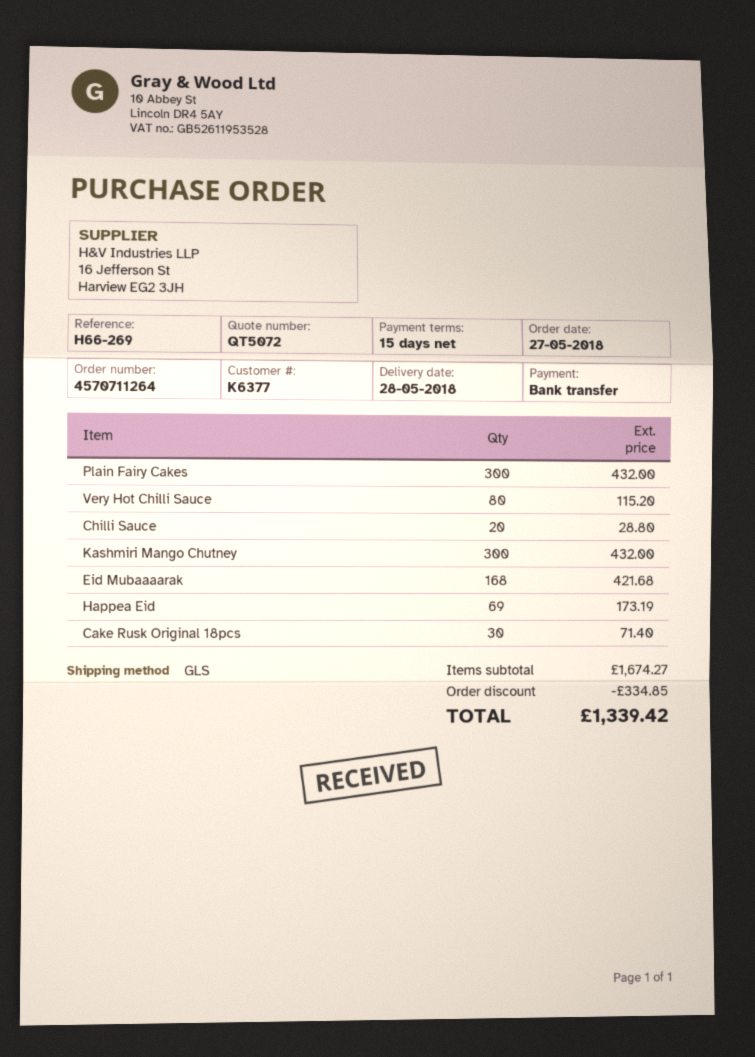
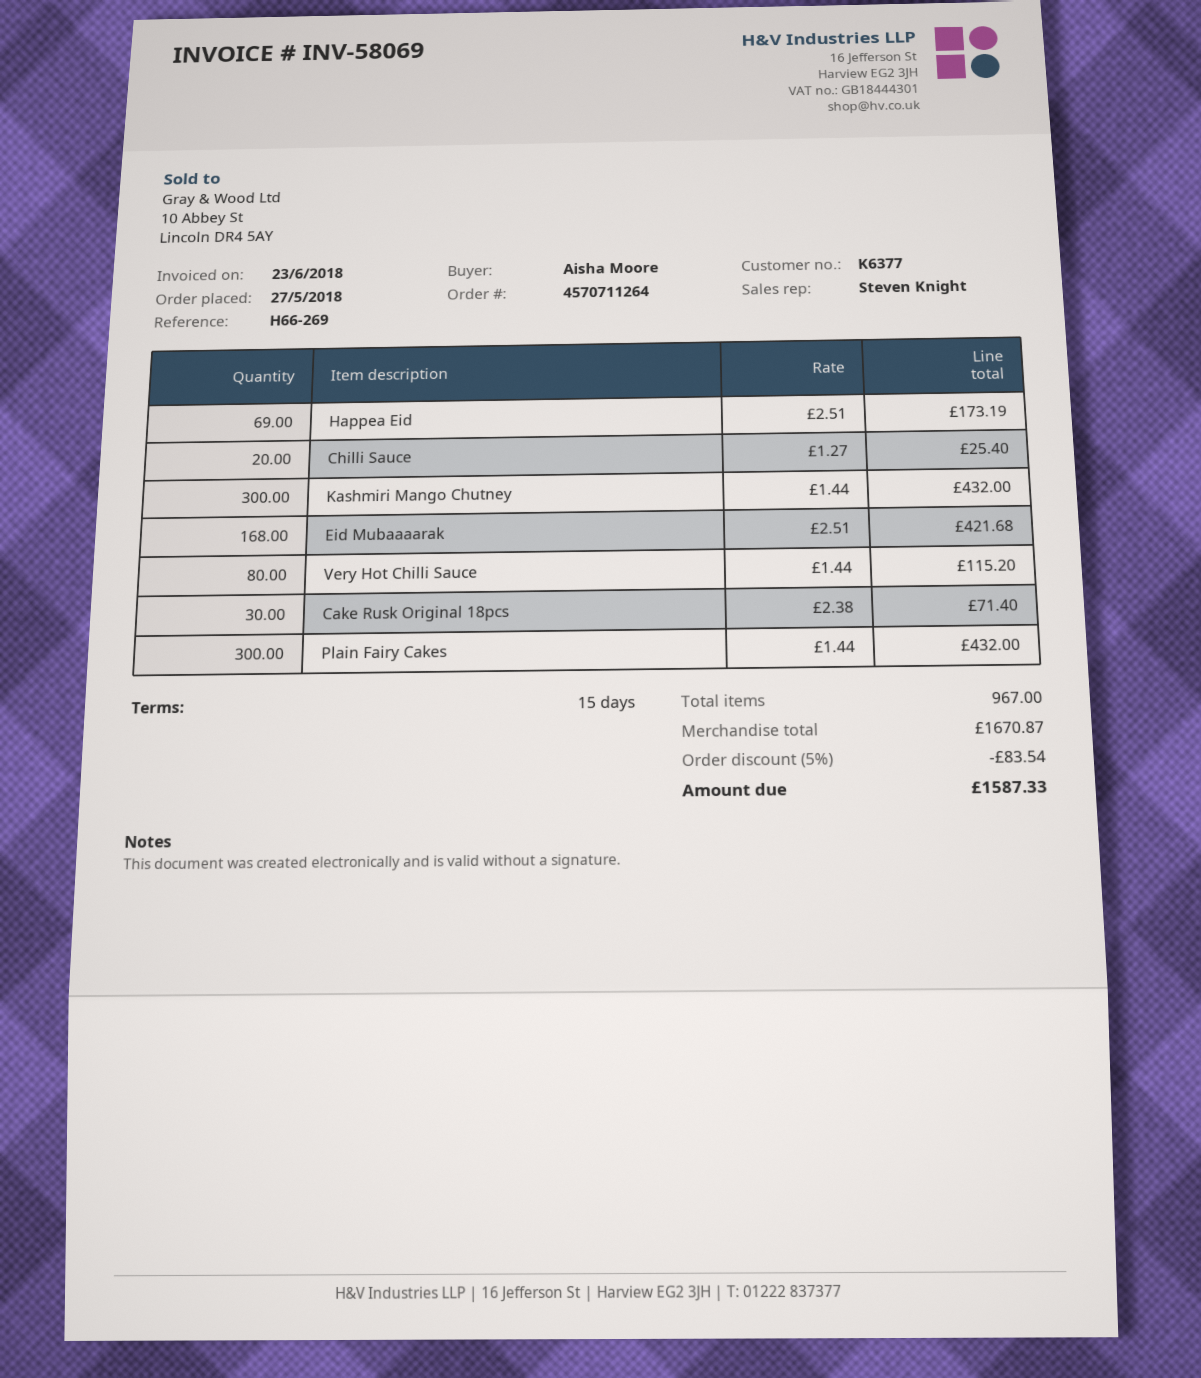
Chilli Sauce: 20 for 28.80 -> 20 for 25.40
subtotal: 1674.27 -> 1670.87
discount: 334.85 -> 83.54
total: 1339.42 -> 1587.33

